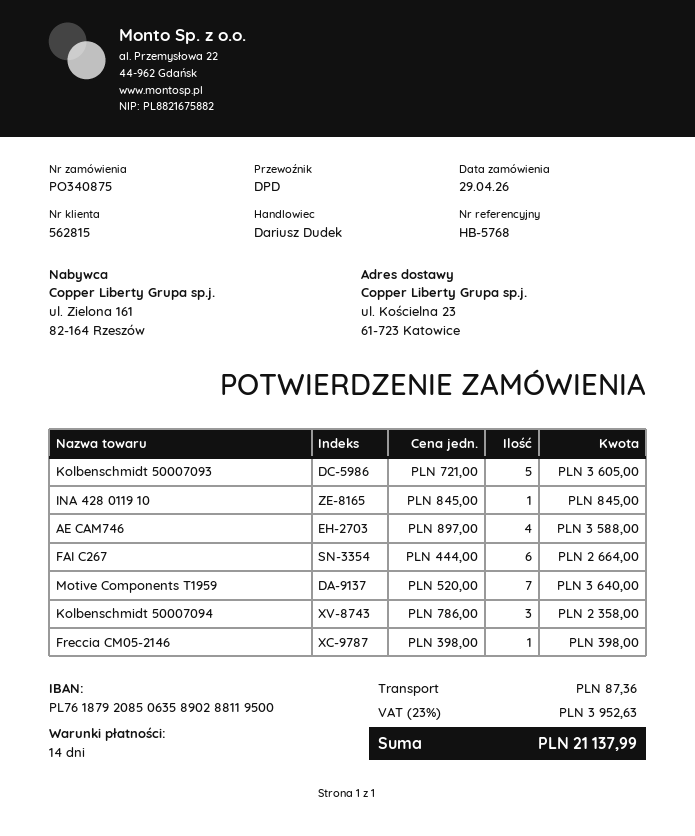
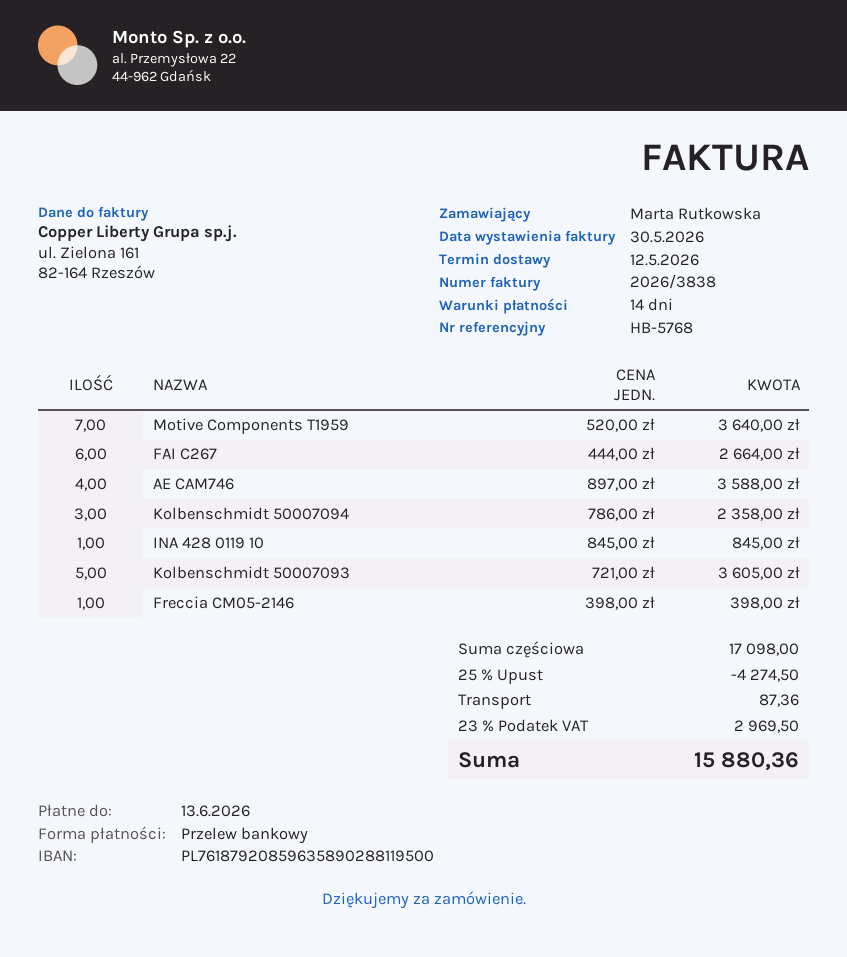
bank account: PL76187920850635890288119500 -> PL76187920859635890288119500
discount: none -> 25% = 4274.50
tax: 23% = 3952.63 -> 23% = 2969.50
total: 21137.99 -> 15880.36

